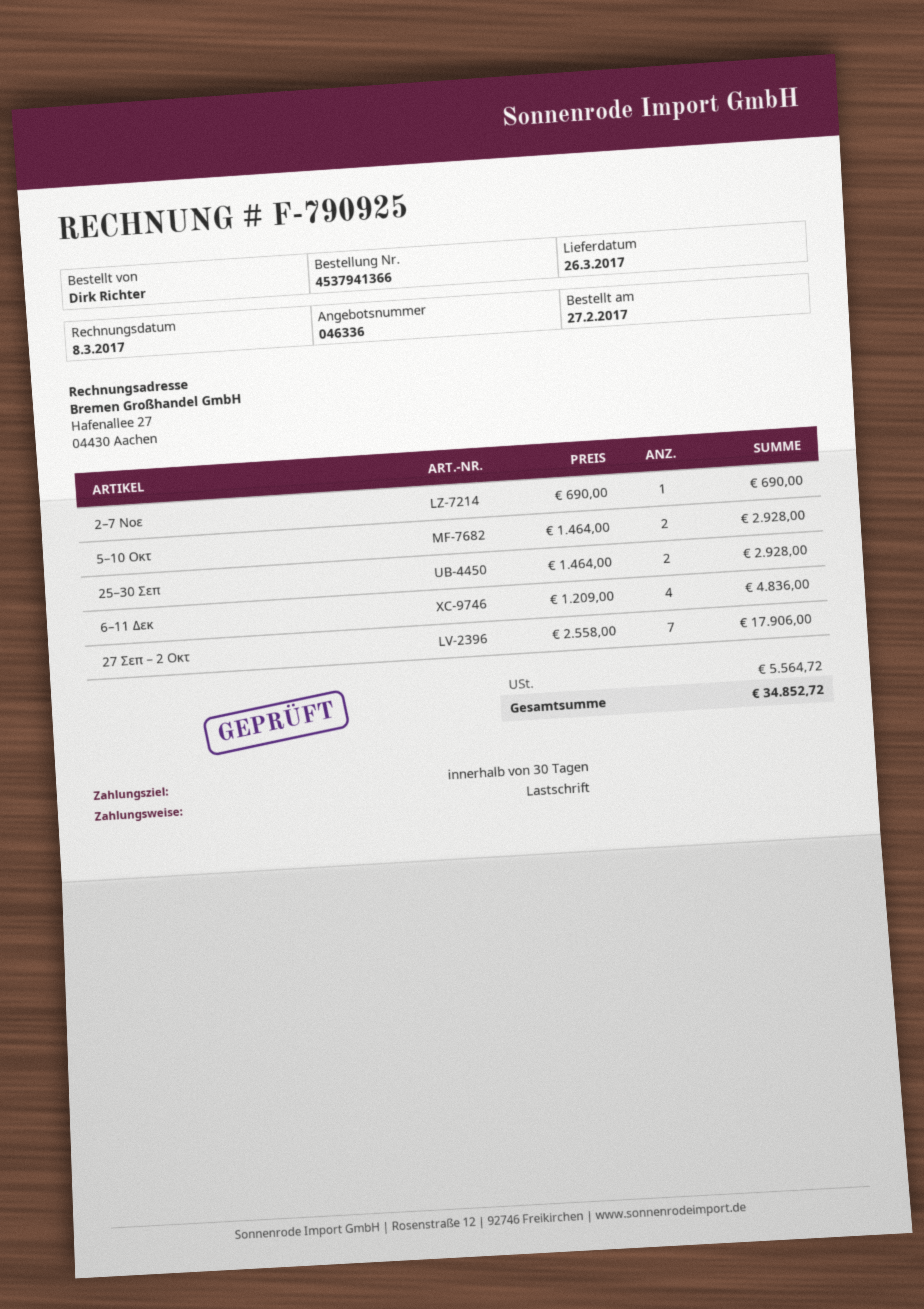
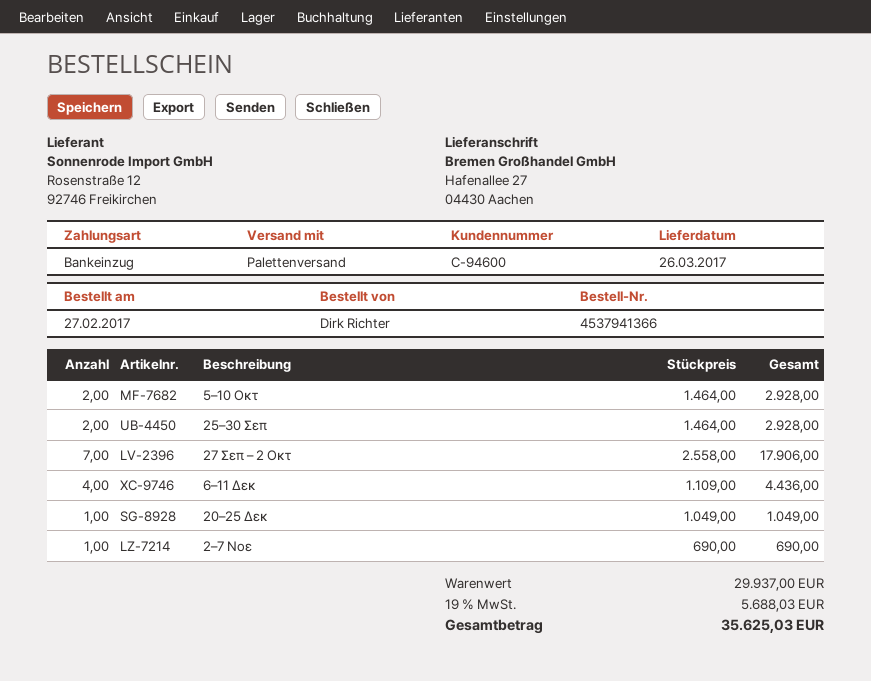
6–11 Δεκ: 4 x 1209.00 = 4836.00 -> 4 x 1109.00 = 4436.00
20–25 Δεκ: none -> 1 x 1049.00 = 1049.00
tax: 5564.72 -> 5688.03
total: 34852.72 -> 35625.03

